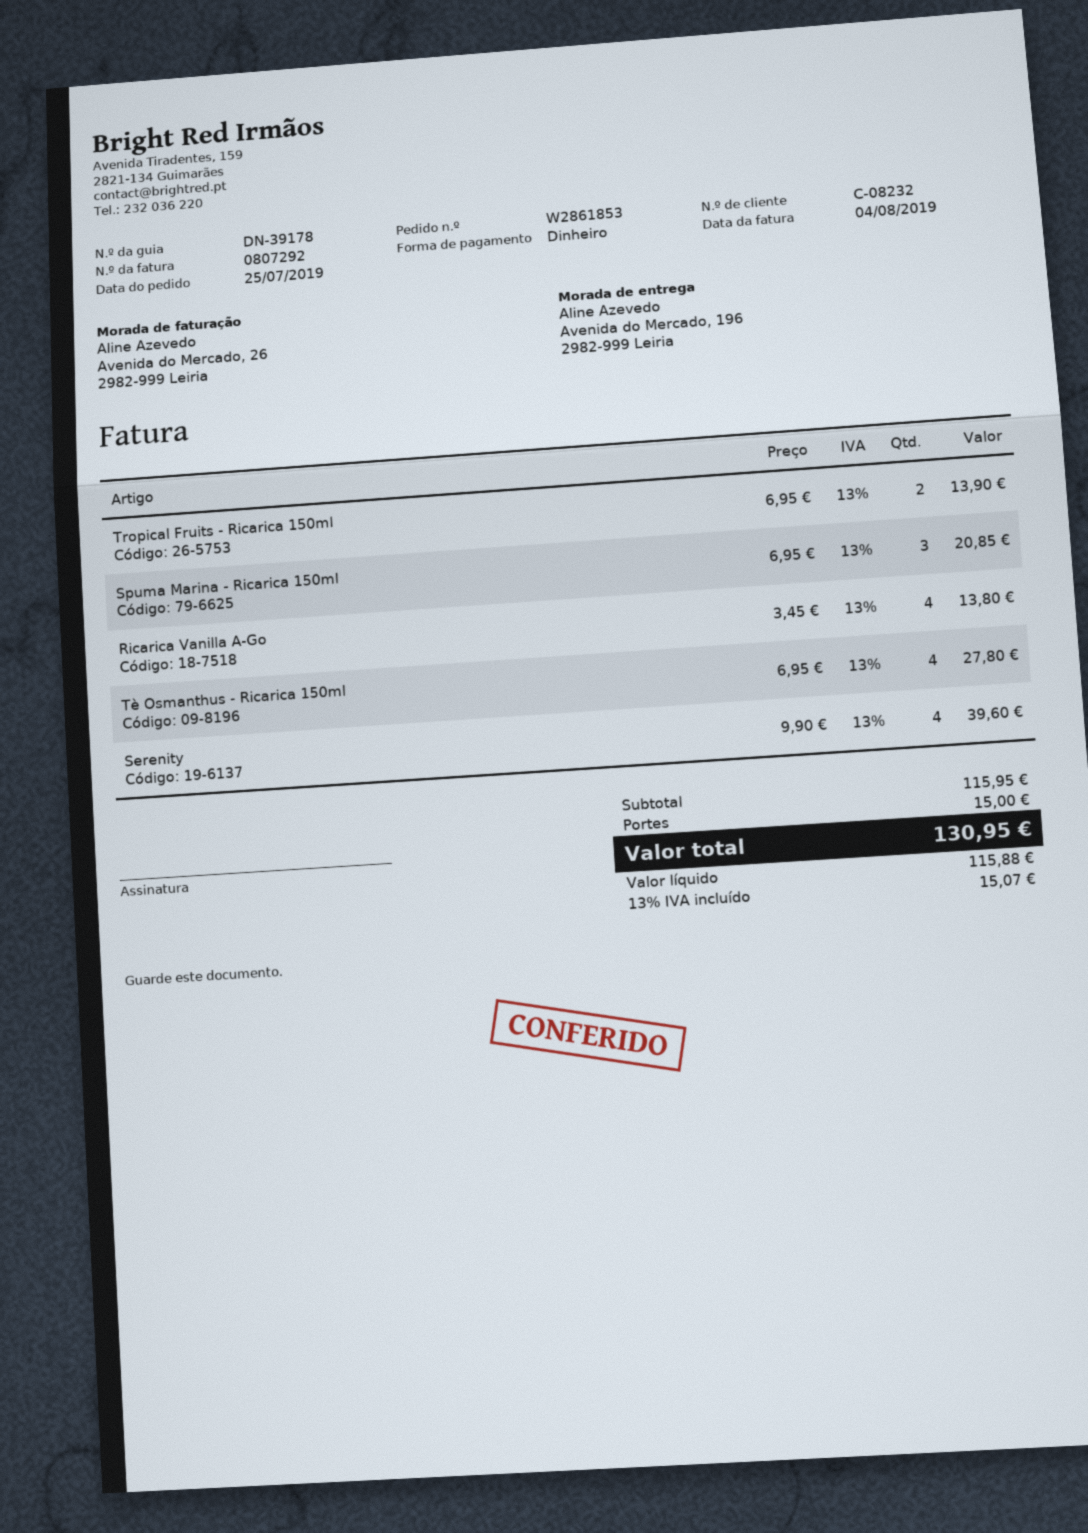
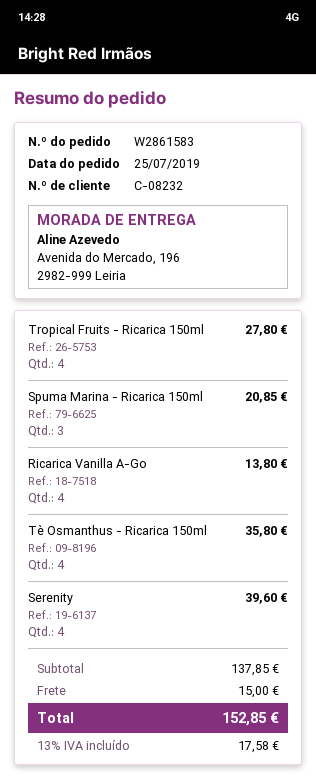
order number: W2861853 -> W2861583
Tropical Fruits - Ricarica 150ml: 2 for 13.90 -> 4 for 27.80
Tè Osmanthus - Ricarica 150ml: 4 for 27.80 -> 4 for 35.80
subtotal: 115.95 -> 137.85
tax: 13% = 15.07 -> 13% = 17.58
total: 130.95 -> 152.85

